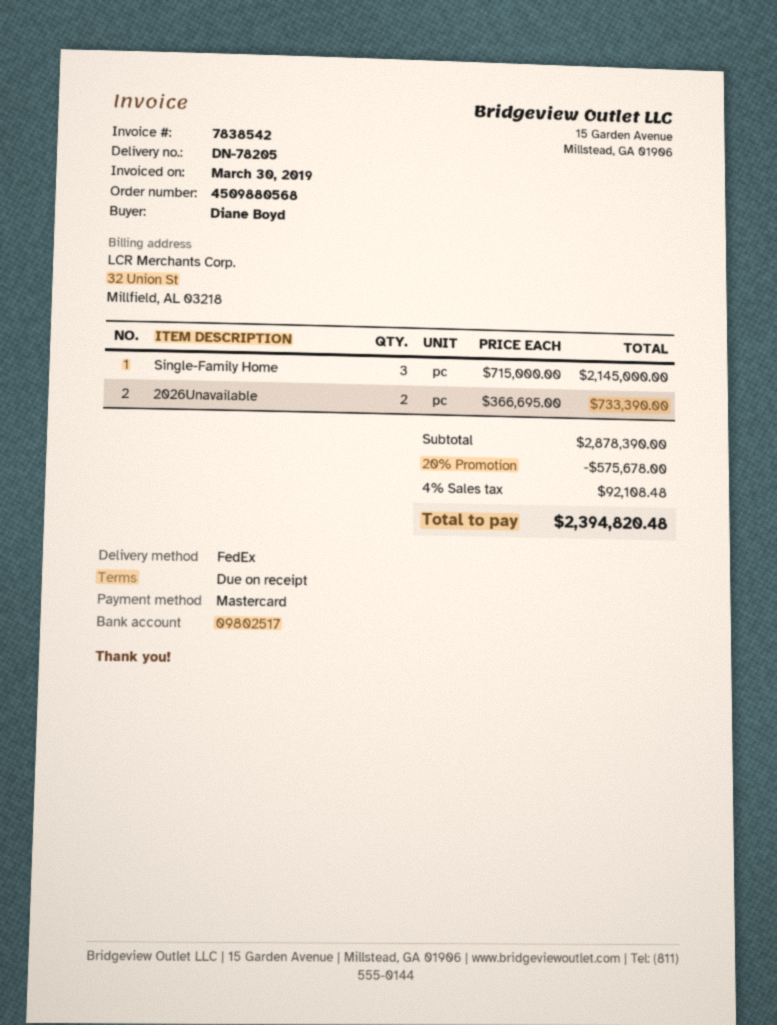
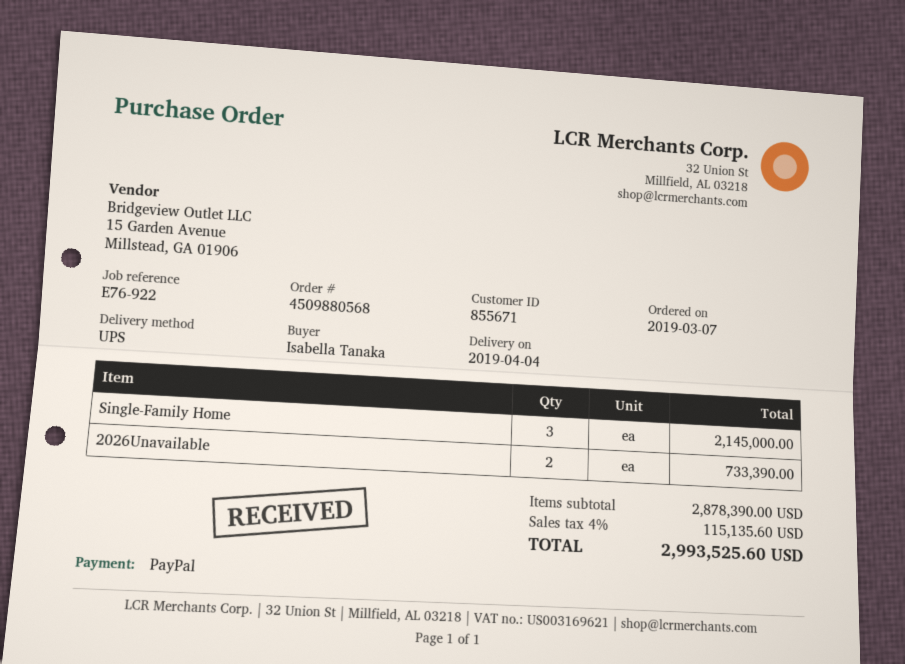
ordered by: Diane Boyd -> Isabella Tanaka
payment method: Mastercard -> PayPal
shipping method: FedEx -> UPS
discount: 20% = 575678.00 -> none
tax: 4% = 92108.48 -> 4% = 115135.60
total: 2394820.48 -> 2993525.60

